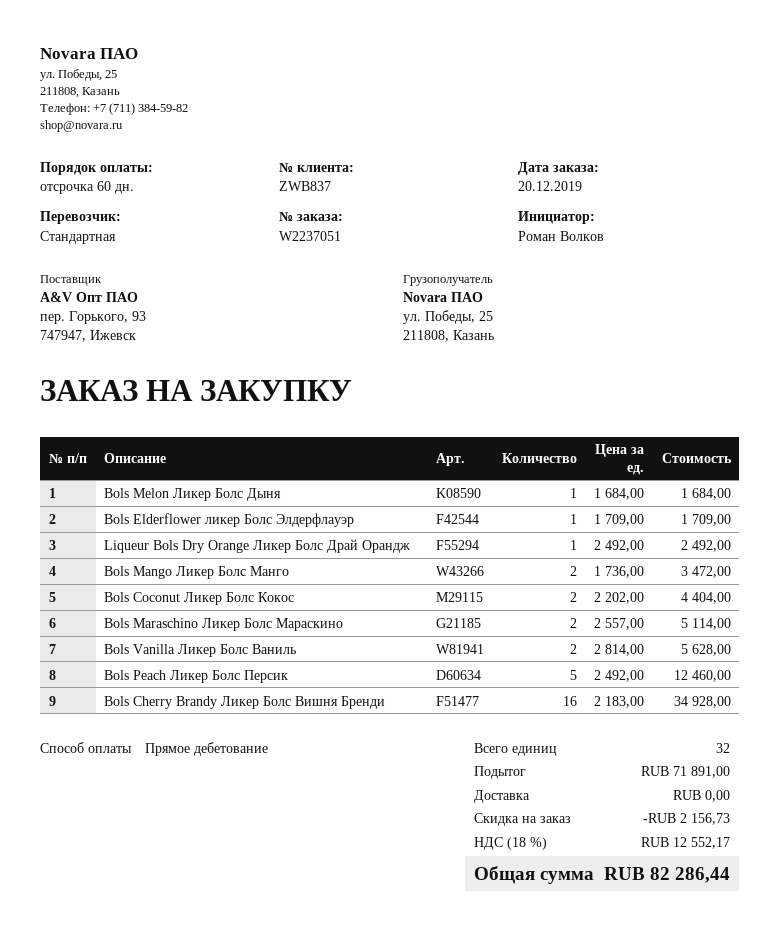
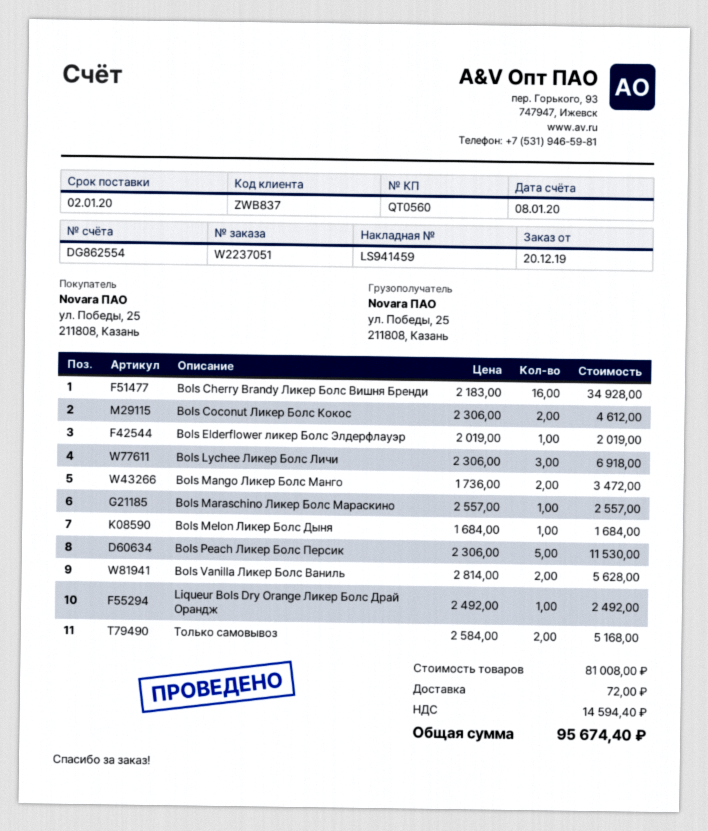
Bols Elderflower ликер Болс Элдерфлауэр: 1 x 1709.00 = 1709.00 -> 1 x 2019.00 = 2019.00
Bols Coconut Ликер Болс Кокос: 2 x 2202.00 = 4404.00 -> 2 x 2306.00 = 4612.00
Bols Maraschino Ликер Болс Мараскино: 2 x 2557.00 = 5114.00 -> 1 x 2557.00 = 2557.00
Bols Peach Ликер Болс Персик: 5 x 2492.00 = 12460.00 -> 5 x 2306.00 = 11530.00
Bols Lychee Ликер Болс Личи: none -> 3 x 2306.00 = 6918.00
Только самовывоз: none -> 2 x 2584.00 = 5168.00
subtotal: 71891.00 -> 81008.00
discount: 2156.73 -> none
shipping: 0.00 -> 72.00
tax: 12552.17 -> 14594.40
total: 82286.44 -> 95674.40

